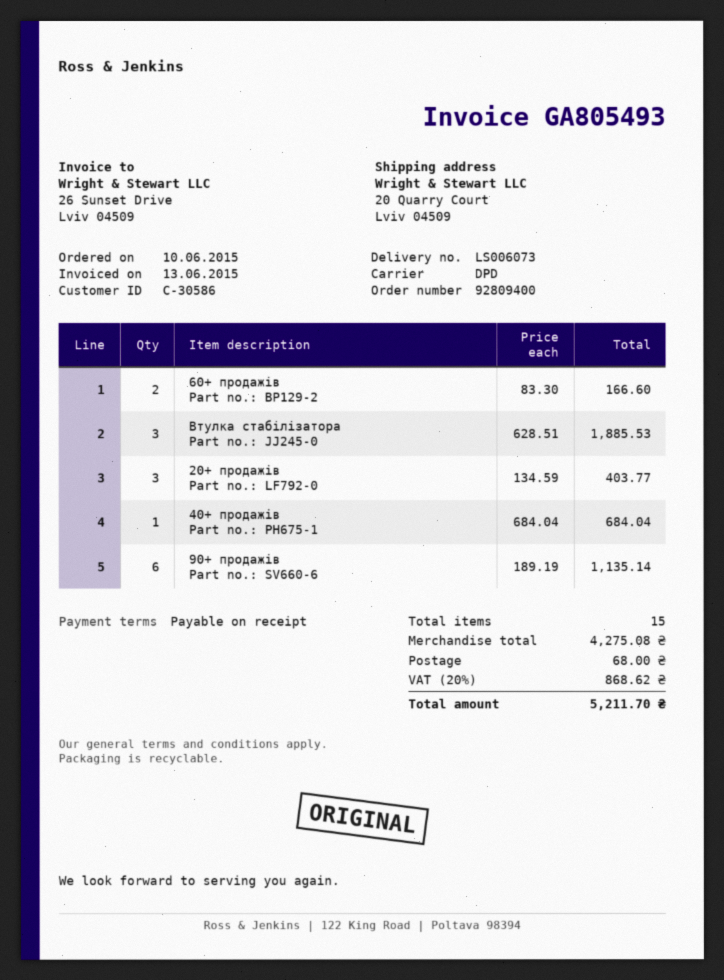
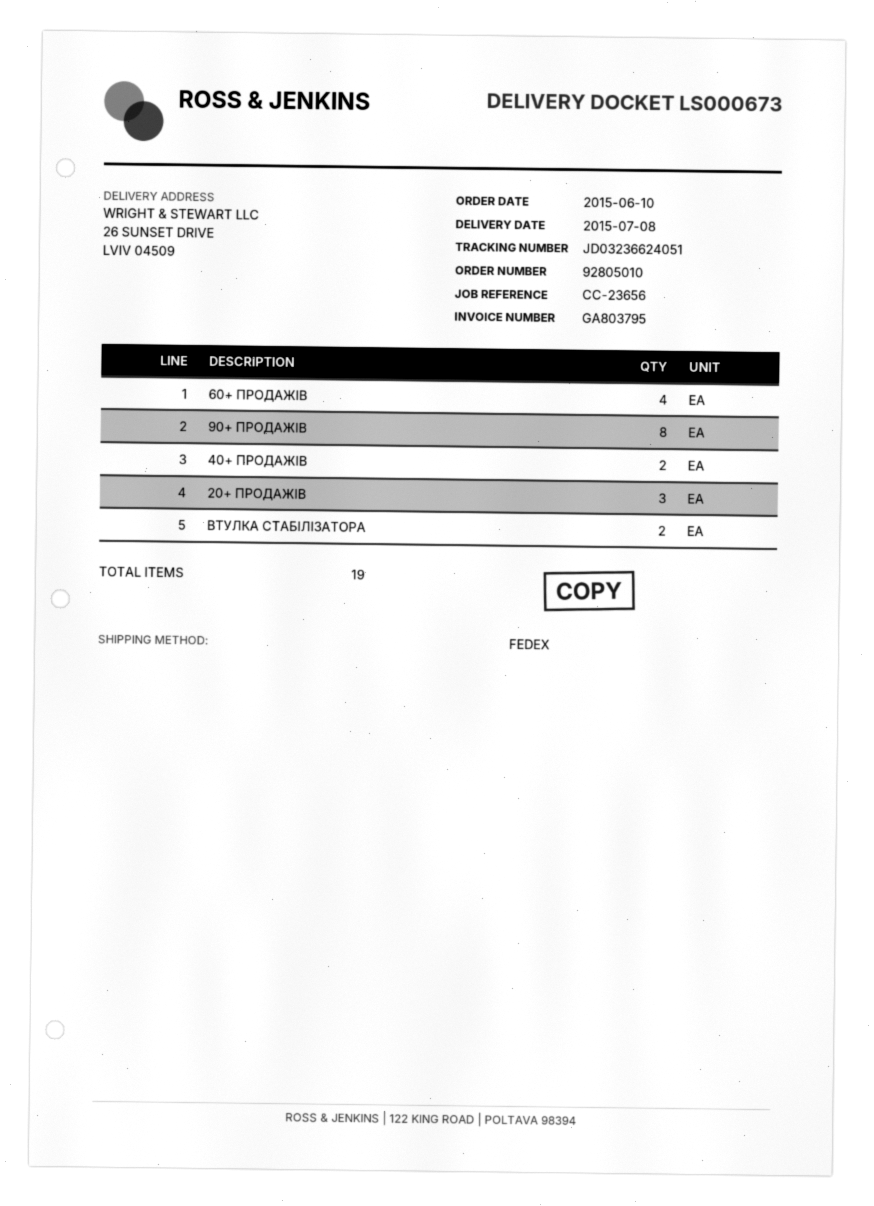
order number: 92809400 -> 92805010
delivery note number: LS006073 -> LS000673
invoice number: GA805493 -> GA803795
shipping method: DPD -> FedEx
ship to: 20 Quarry Court, Lviv 04509 -> 26 SUNSET DRIVE, LVIV 04509
60+ продажів: 2 -> 4
Втулка стабілізатора: 3 -> 2
40+ продажів: 1 -> 2
90+ продажів: 6 -> 8
total quantity: 15 -> 19

